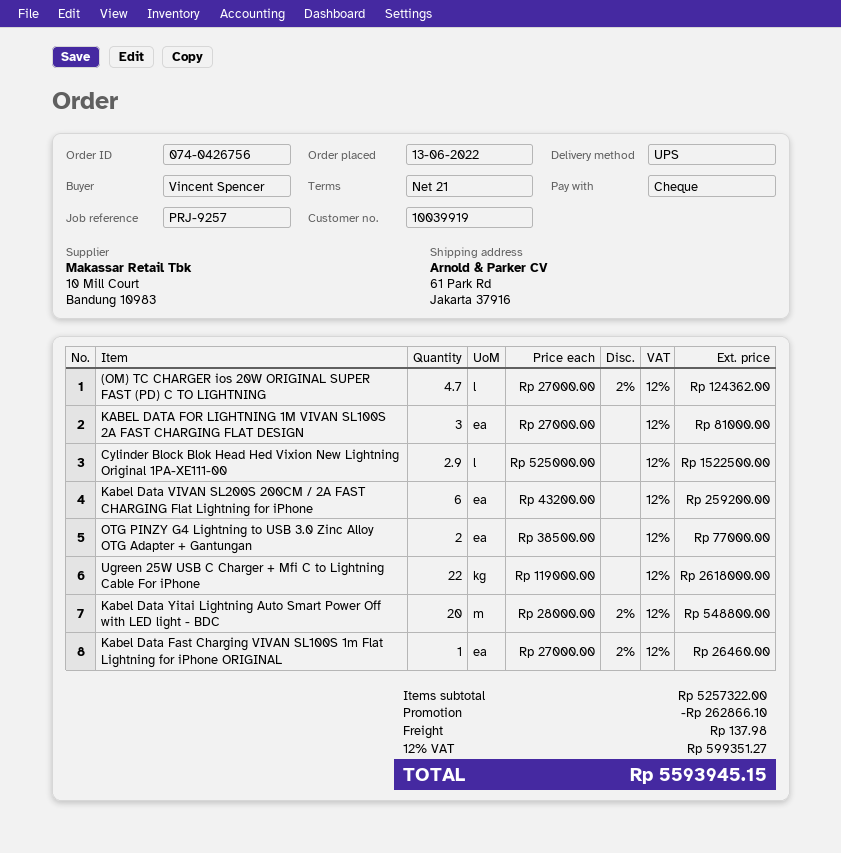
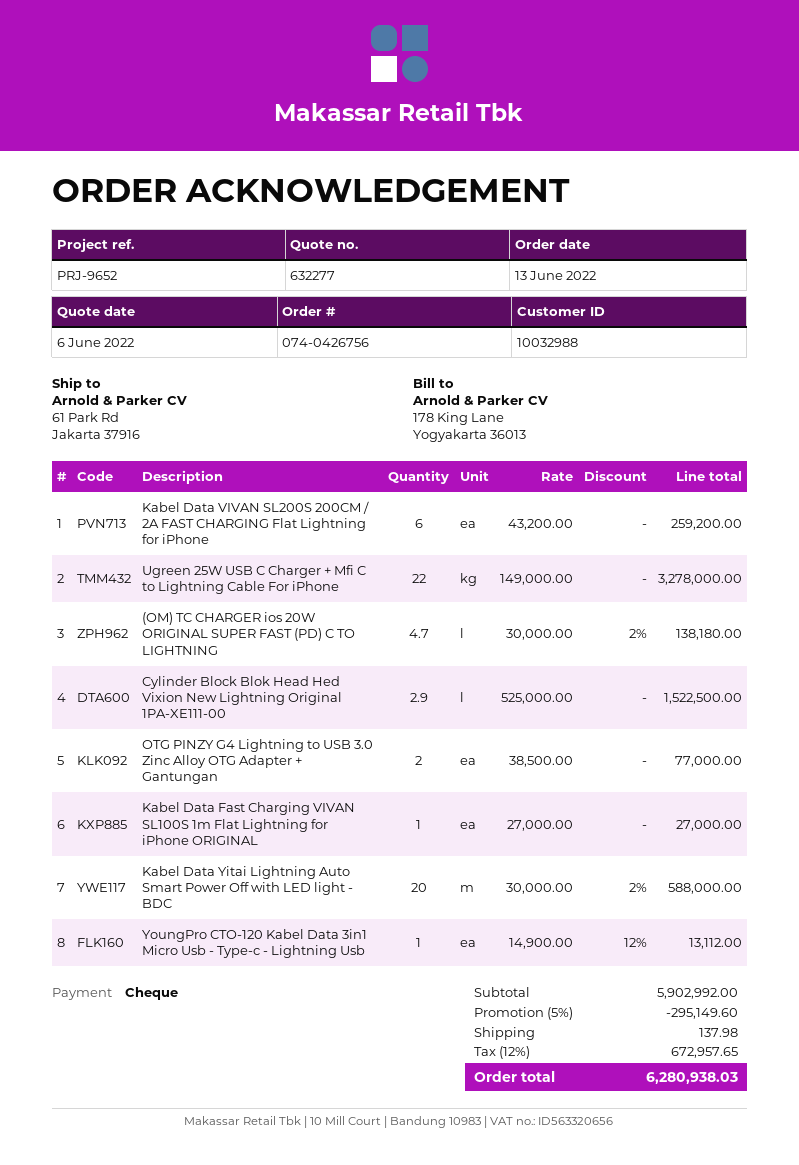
customer number: 10039919 -> 10032988
reference: PRJ-9257 -> PRJ-9652
(OM) TC CHARGER ios 20W ORIGINAL SUPER FAST (PD) C TO LIGHTNING: 4.7 x 27000.00 - 2% = 124362.00 -> 4.7 x 30000.00 - 2% = 138180.00
KABEL DATA FOR LIGHTNING 1M VIVAN SL100S 2A FAST CHARGING FLAT DESIGN: 3 x 27000.00 = 81000.00 -> none
Ugreen 25W USB C Charger + Mfi C to Lightning Cable For iPhone: 22 x 119000.00 = 2618000.00 -> 22 x 149000.00 = 3278000.00
Kabel Data Yitai Lightning Auto Smart Power Off with LED light - BDC: 20 x 28000.00 - 2% = 548800.00 -> 20 x 30000.00 - 2% = 588000.00
Kabel Data Fast Charging VIVAN SL100S 1m Flat Lightning for iPhone ORIGINAL: 1 x 27000.00 - 2% = 26460.00 -> 1 x 27000.00 = 27000.00
YoungPro CTO-120 Kabel Data 3in1 Micro Usb - Type-c - Lightning Usb: none -> 1 x 14900.00 - 12% = 13112.00
subtotal: 5257322.00 -> 5902992.00
discount: 262866.10 -> 295149.60
tax: 12% = 599351.27 -> 12% = 672957.65
total: 5593945.15 -> 6280938.03

